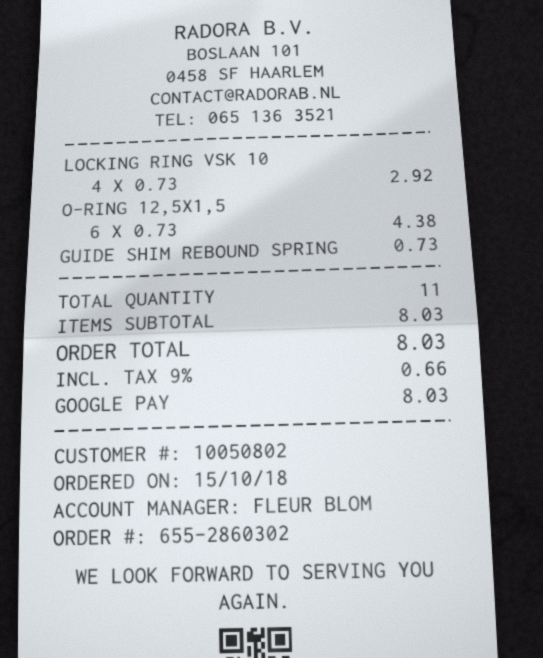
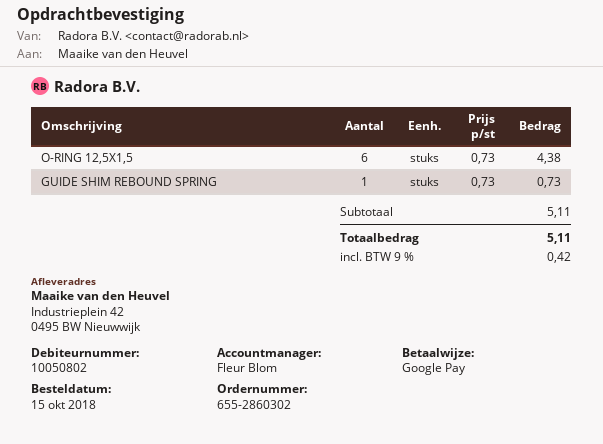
LOCKING RING VSK 10: 4 x 0.73 = 2.92 -> none
subtotal: 8.03 -> 5.11
tax: 9% = 0.66 -> 9% = 0.42
total: 8.03 -> 5.11

